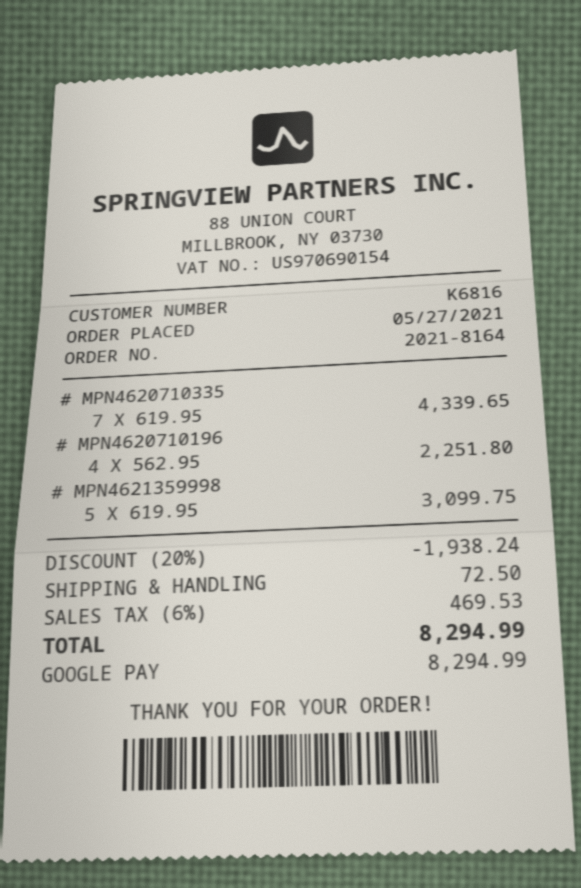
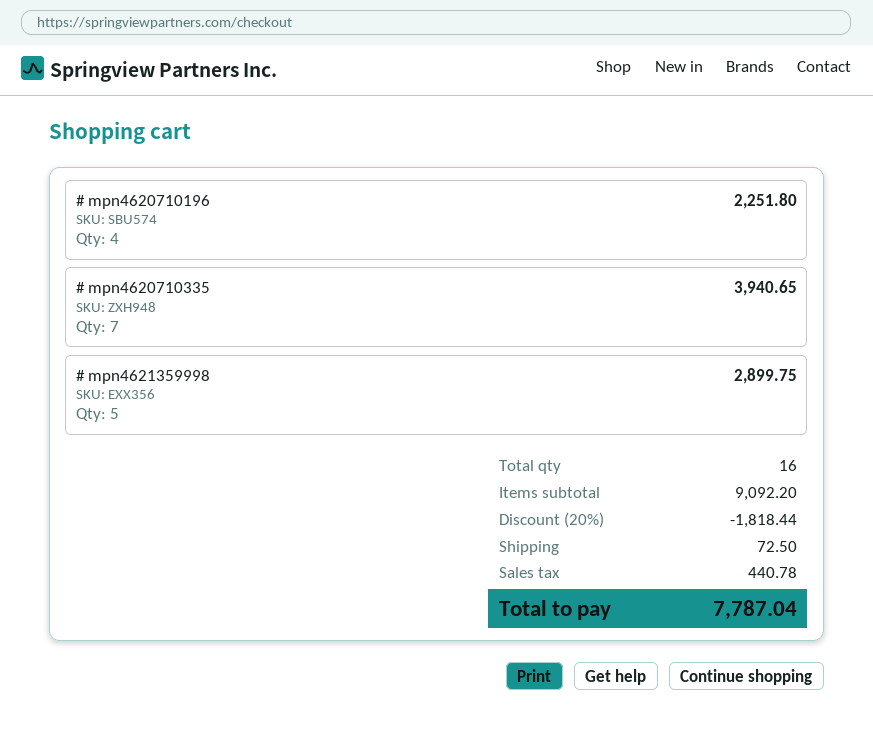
# MPN4620710335: 7 for 4339.65 -> 7 for 3940.65
# MPN4621359998: 5 for 3099.75 -> 5 for 2899.75
discount: 20% = 1938.24 -> 20% = 1818.44
tax: 469.53 -> 440.78
total: 8294.99 -> 7787.04

